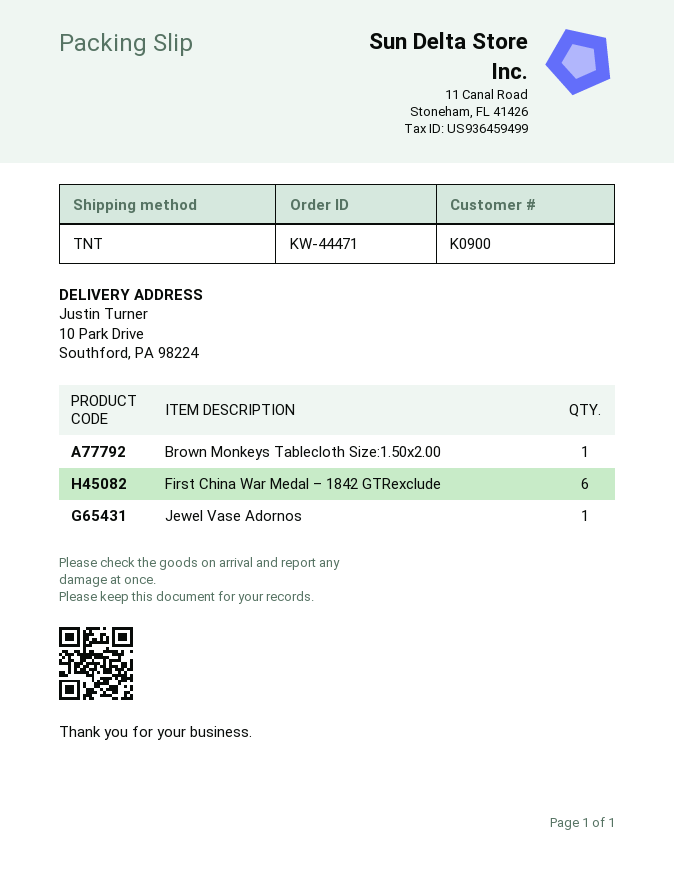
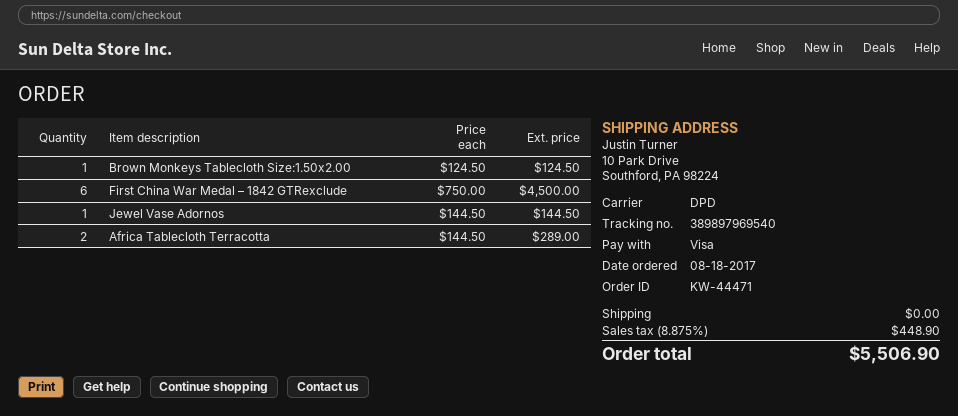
shipping method: TNT -> DPD
Africa Tablecloth Terracotta: none -> 2

